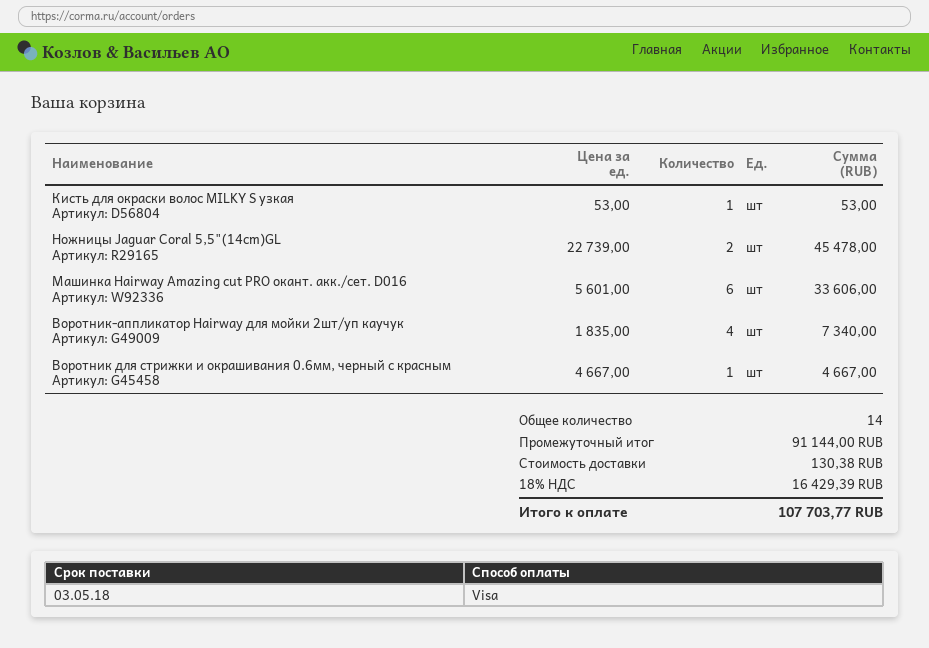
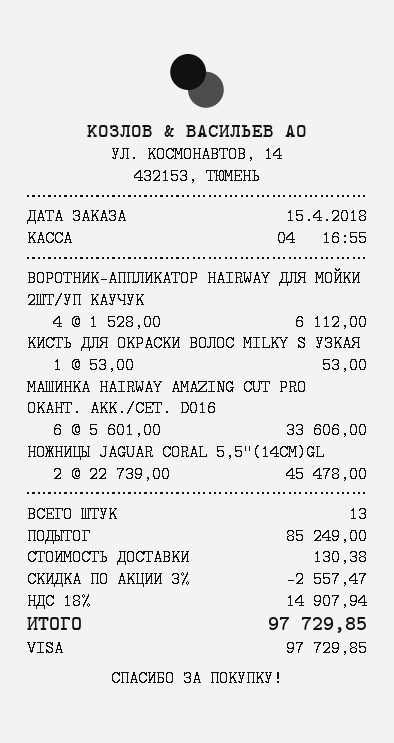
Воротник-аппликатор Hairway для мойки 2шт/уп каучук: 4 x 1835.00 = 7340.00 -> 4 x 1528.00 = 6112.00
Воротник для стрижки и окрашивания 0.6мм, черный с красным: 1 x 4667.00 = 4667.00 -> none
total quantity: 14 -> 13
subtotal: 91144.00 -> 85249.00
discount: none -> 3% = 2557.47
tax: 18% = 16429.39 -> 18% = 14907.94
total: 107703.77 -> 97729.85

